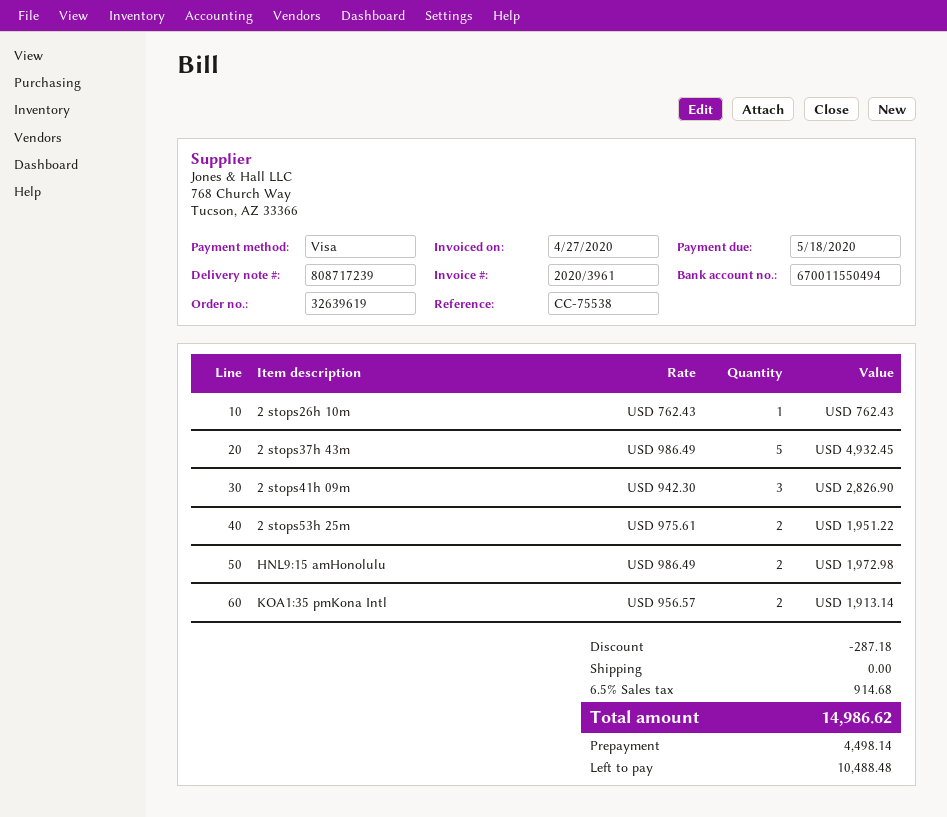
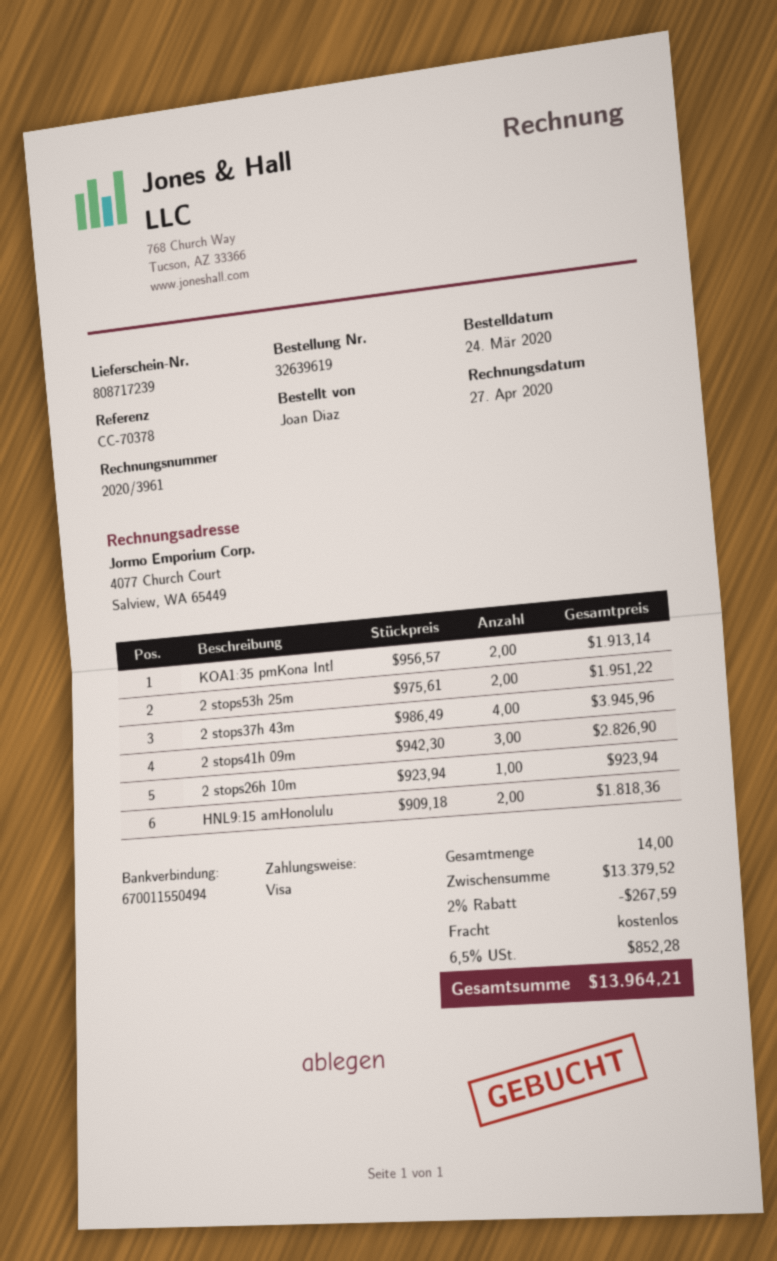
reference: CC-75538 -> CC-70378
2 stops26h 10m: 1 x 762.43 = 762.43 -> 1 x 923.94 = 923.94
2 stops37h 43m: 5 x 986.49 = 4932.45 -> 4 x 986.49 = 3945.96
HNL9:15 amHonolulu: 2 x 986.49 = 1972.98 -> 2 x 909.18 = 1818.36
discount: 287.18 -> 267.59
tax: 6.5% = 914.68 -> 6.5% = 852.28
total: 14986.62 -> 13964.21

